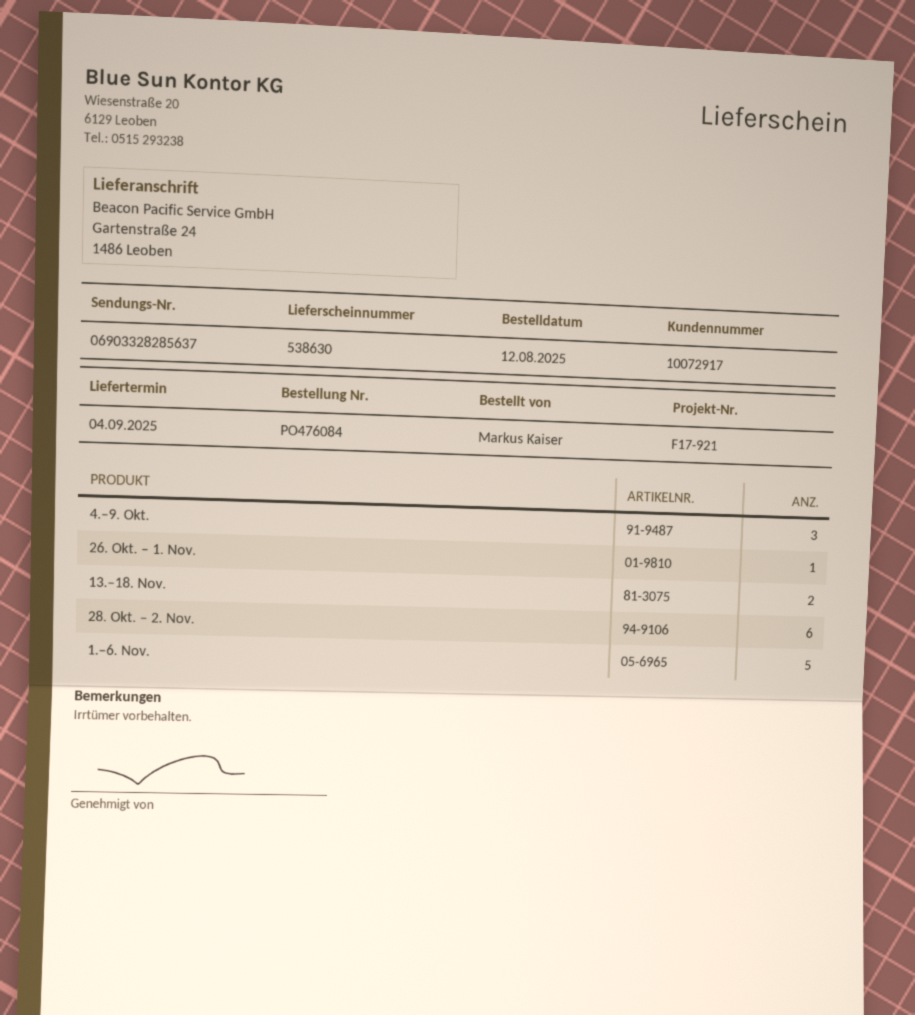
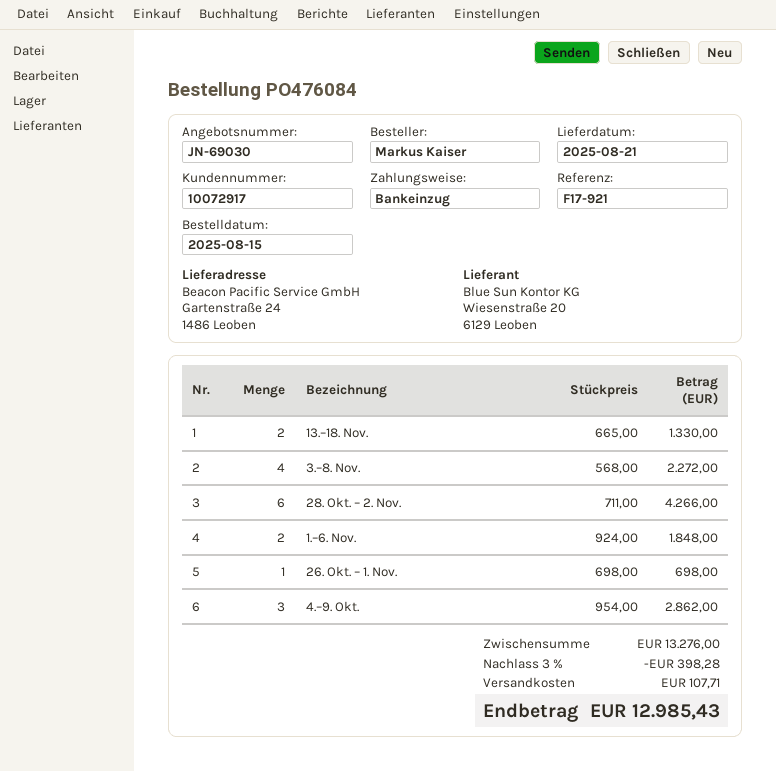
order date: 2025-08-12 -> 2025-08-15
delivery date: 2025-09-04 -> 2025-08-21
1.–6. Nov.: 5 -> 2
3.–8. Nov.: none -> 4

